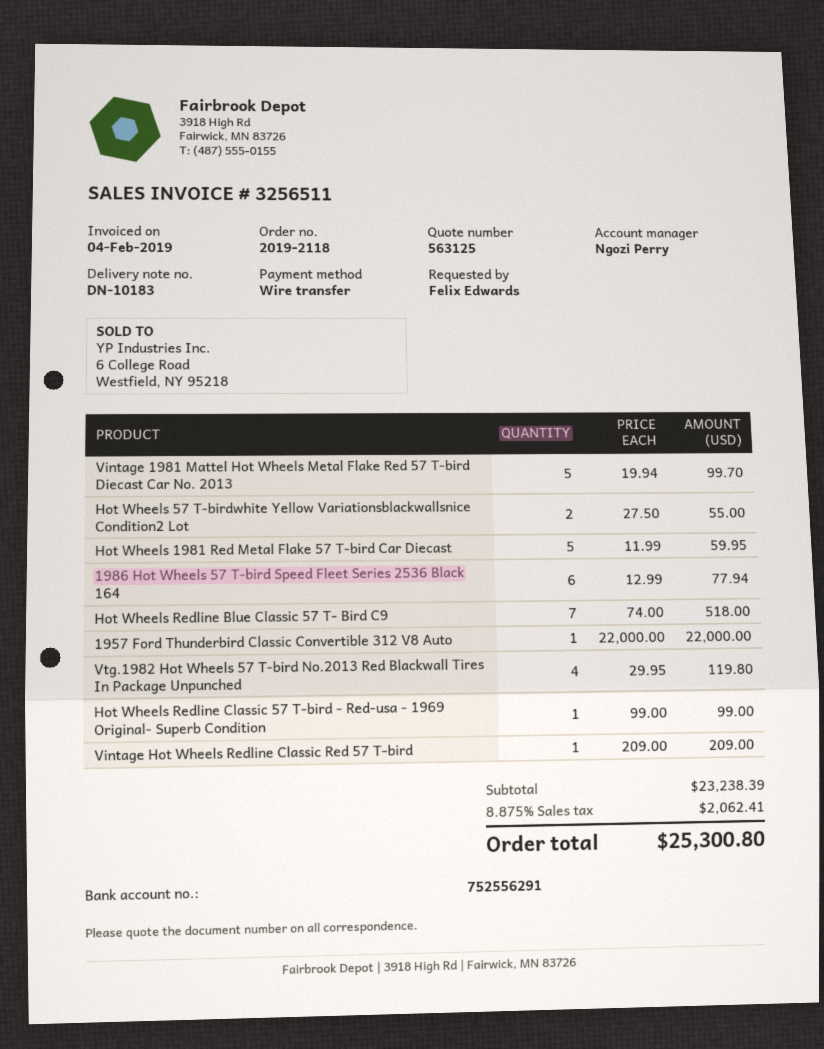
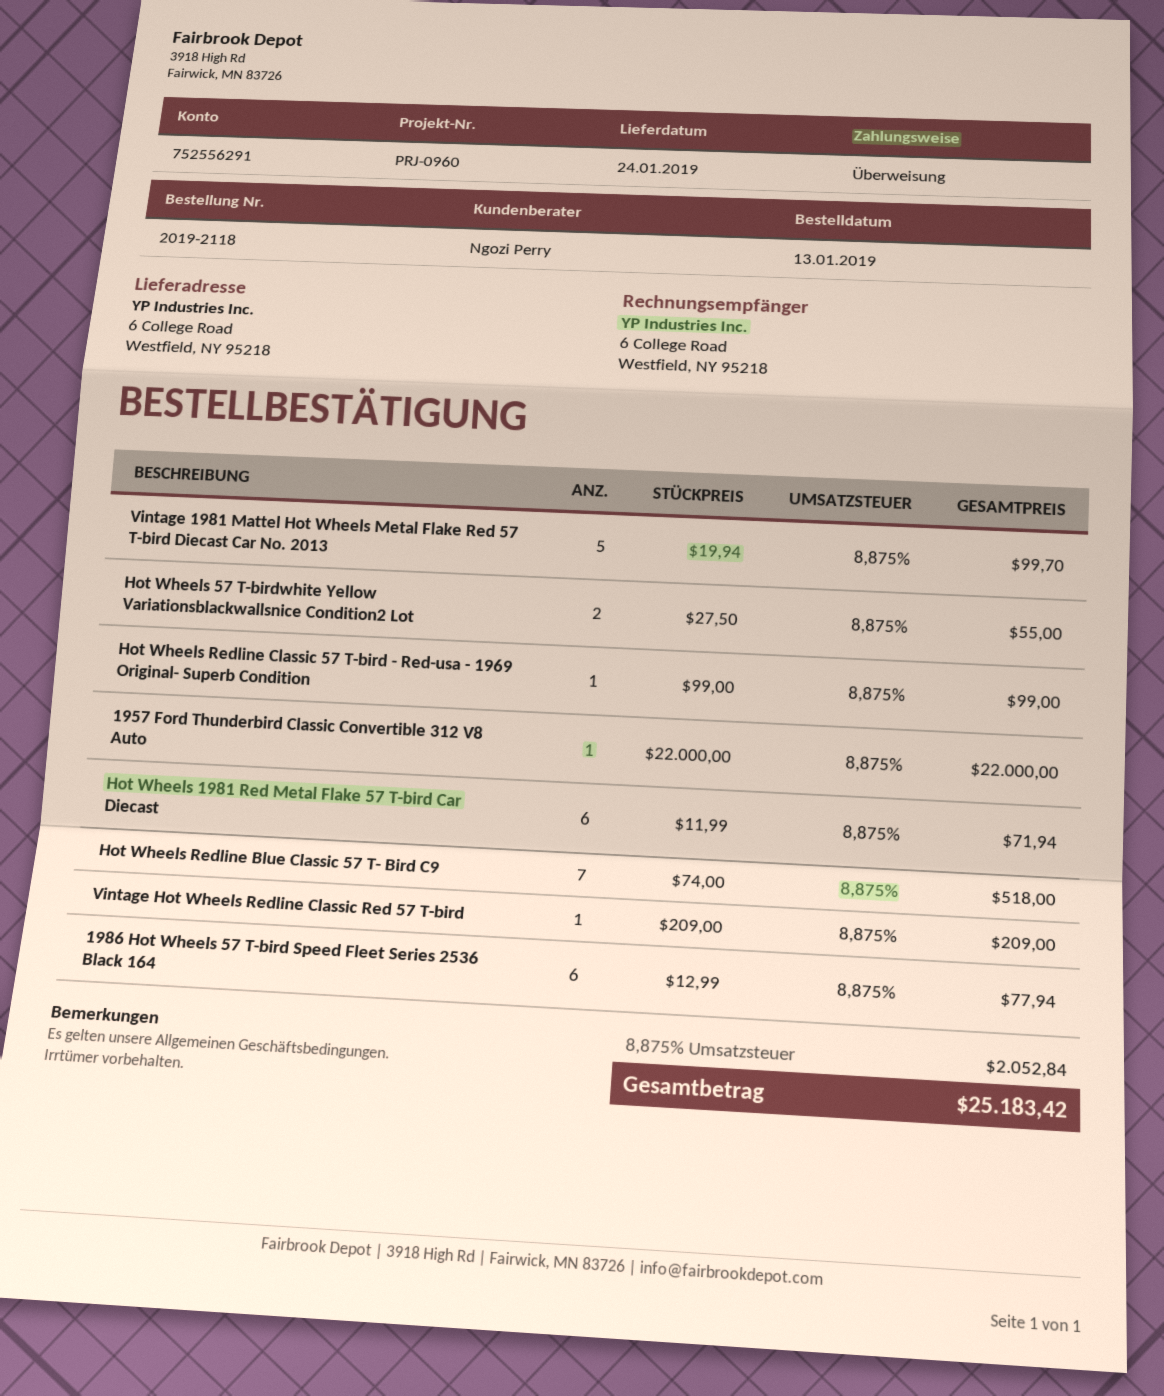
Hot Wheels 1981 Red Metal Flake 57 T-bird Car Diecast: 5 x 11.99 = 59.95 -> 6 x 11.99 = 71.94
Vtg.1982 Hot Wheels 57 T-bird No.2013 Red Blackwall Tires In Package Unpunched: 4 x 29.95 = 119.80 -> none
tax: 8.875% = 2062.41 -> 8.875% = 2052.84
total: 25300.80 -> 25183.42

